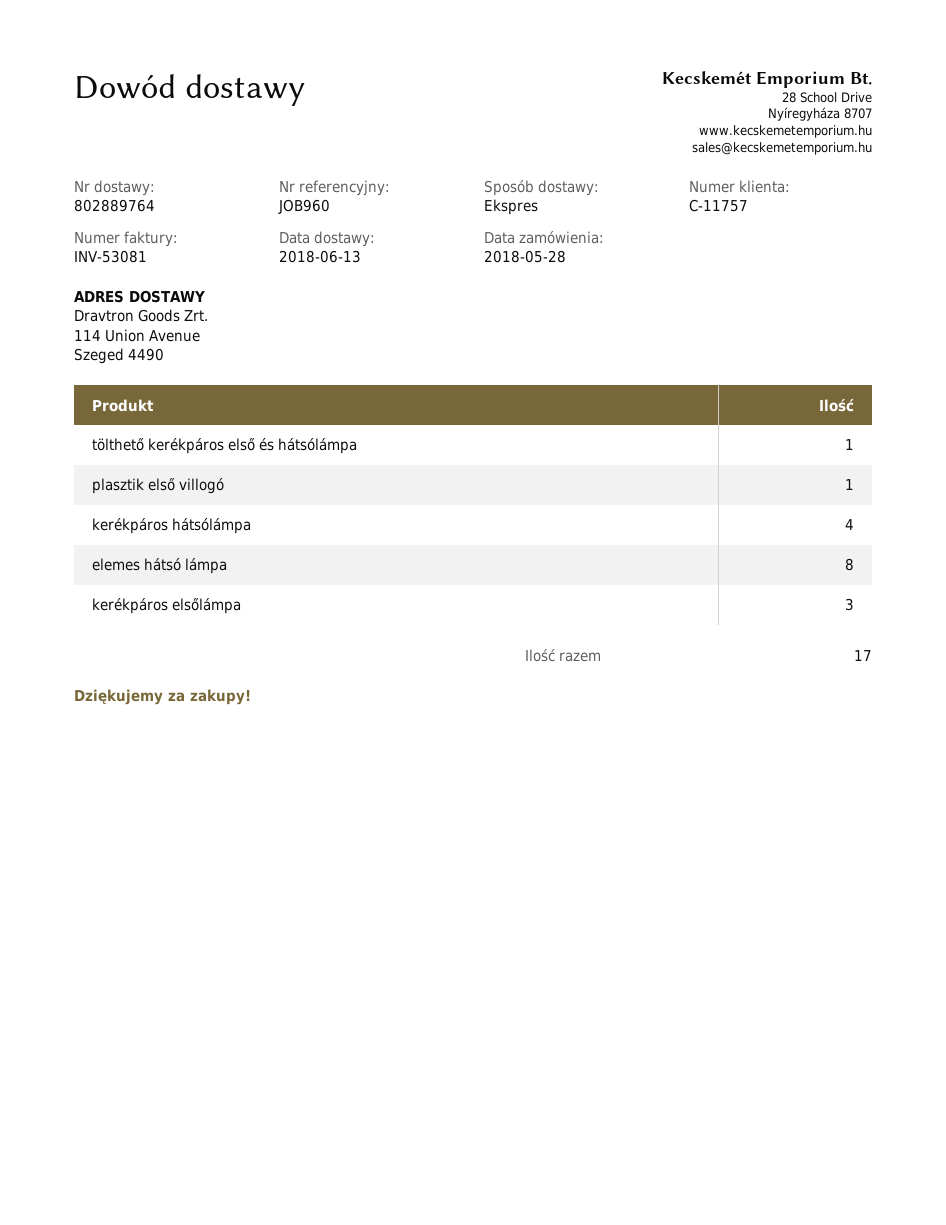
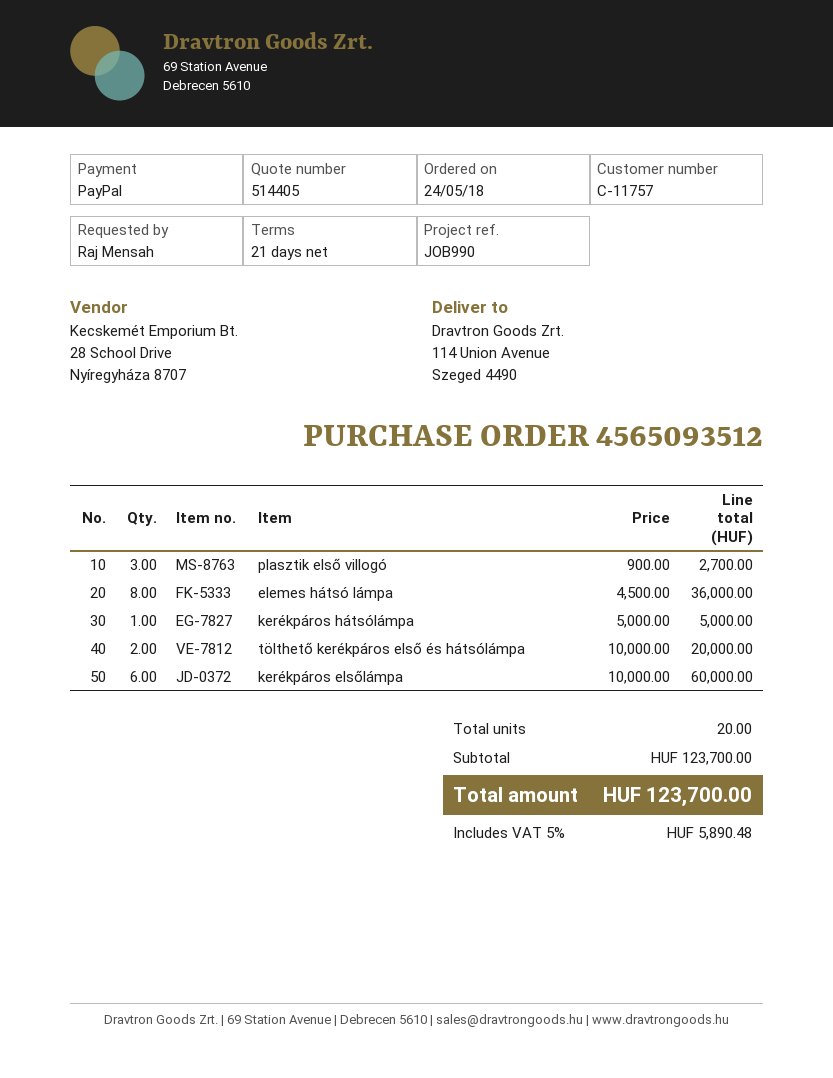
order date: 2018-05-28 -> 2018-05-24
reference: JOB960 -> JOB990
tölthető kerékpáros első és hátsólámpa: 1 -> 2
plasztik első villogó: 1 -> 3
kerékpáros hátsólámpa: 4 -> 1
kerékpáros elsőlámpa: 3 -> 6
total quantity: 17 -> 20

